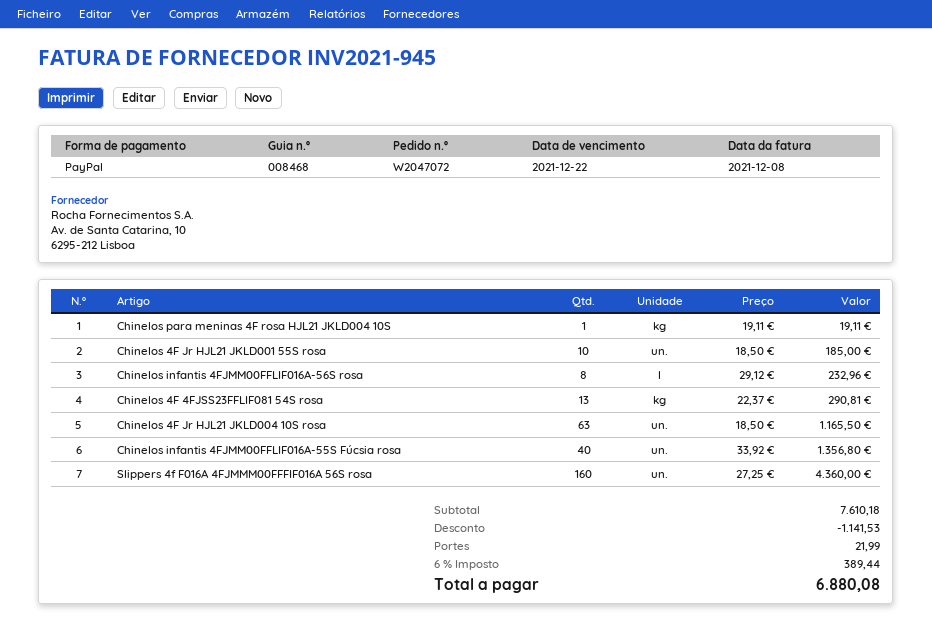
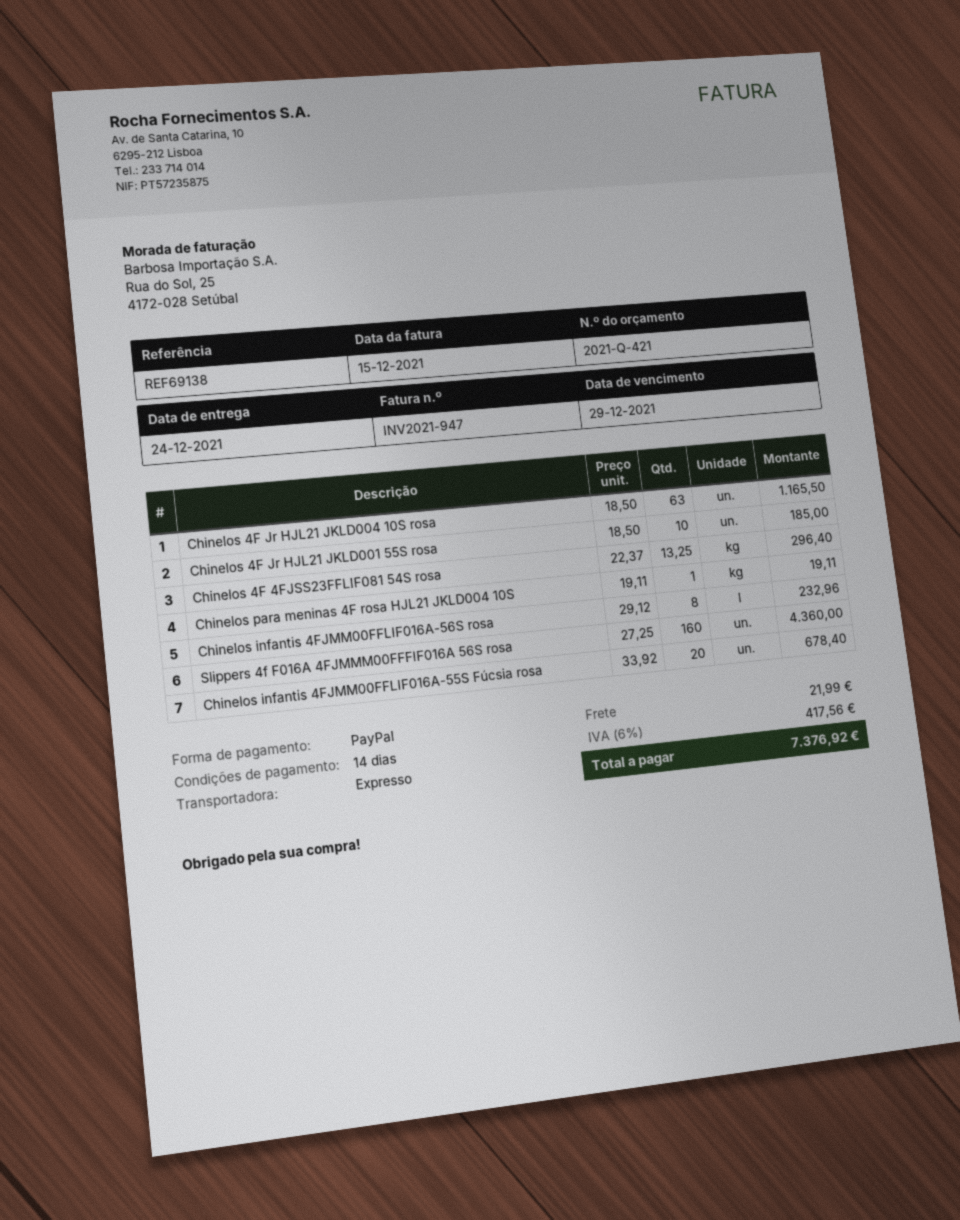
invoice number: INV2021-945 -> INV2021-947
invoice date: 2021-12-08 -> 2021-12-15
due date: 2021-12-22 -> 2021-12-29
Chinelos 4F 4FJSS23FFLIF081 54S rosa: 13 x 22.37 = 290.81 -> 13.25 x 22.37 = 296.40
Chinelos infantis 4FJMM00FFLIF016A-55S Fúcsia rosa: 40 x 33.92 = 1356.80 -> 20 x 33.92 = 678.40
discount: 1141.53 -> none
tax: 6% = 389.44 -> 6% = 417.56
total: 6880.08 -> 7376.92

